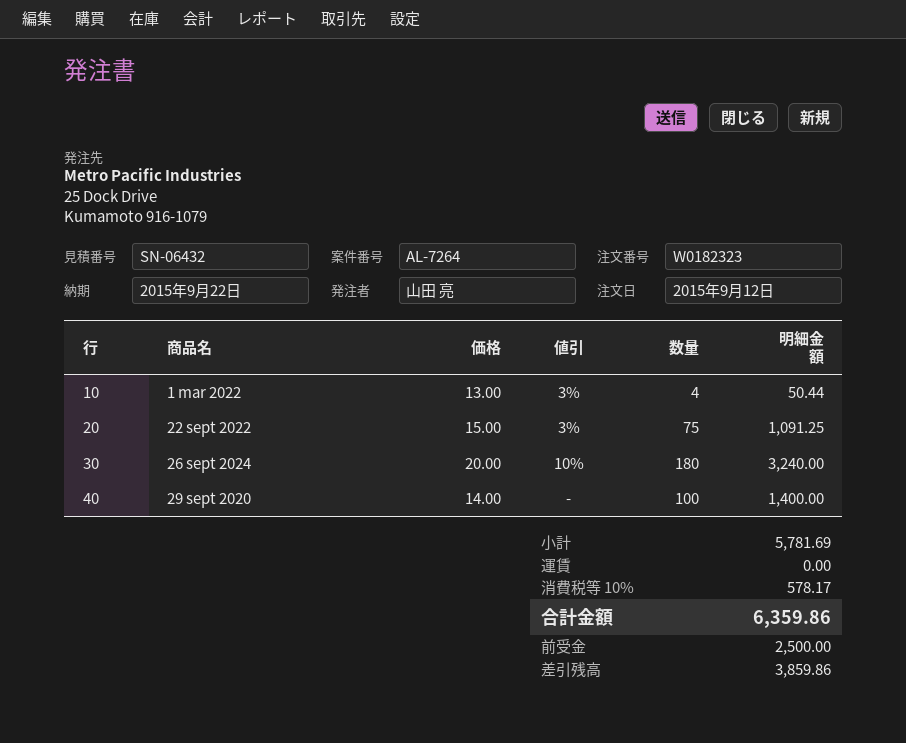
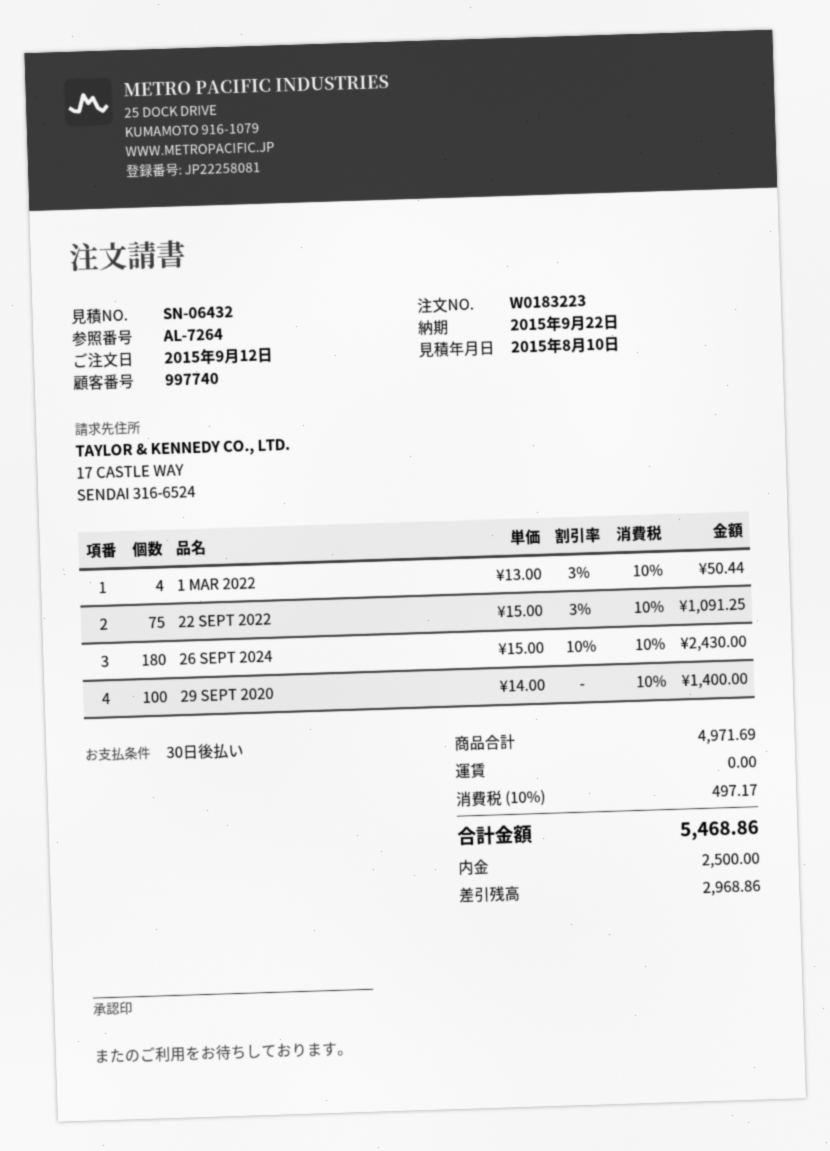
order number: W0182323 -> W0183223
26 sept 2024: 180 x 20.00 - 10% = 3240.00 -> 180 x 15.00 - 10% = 2430.00
subtotal: 5781.69 -> 4971.69
tax: 10% = 578.17 -> 10% = 497.17
total: 6359.86 -> 5468.86
balance: 3859.86 -> 2968.86

